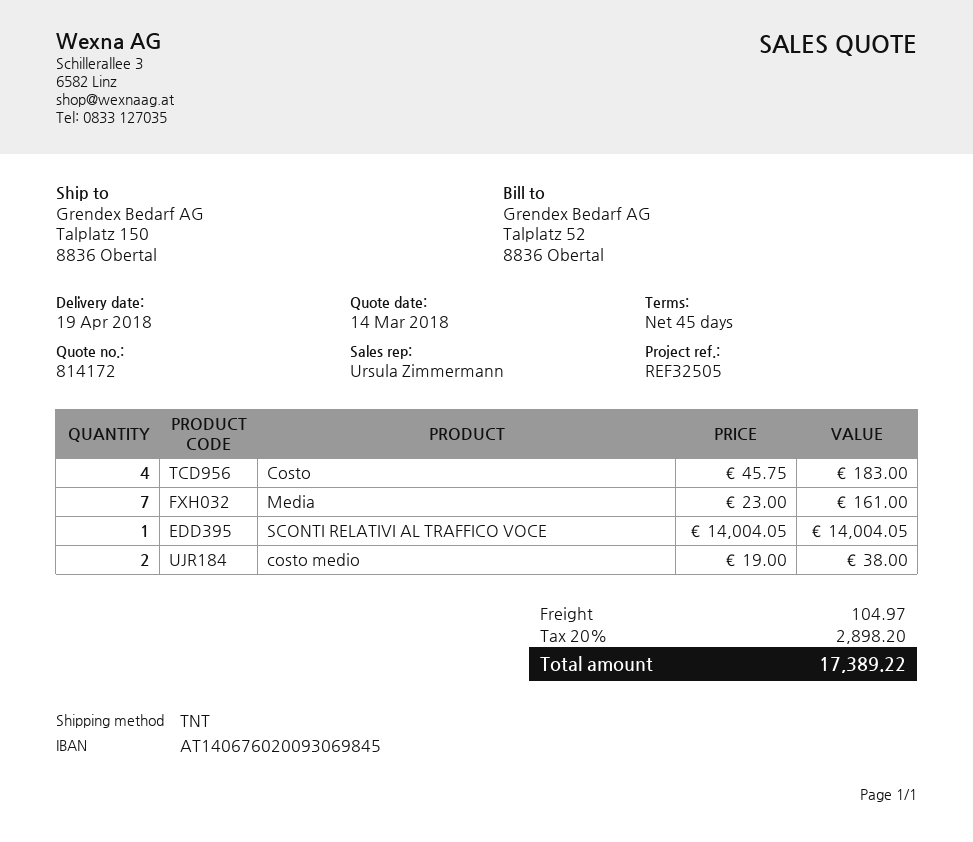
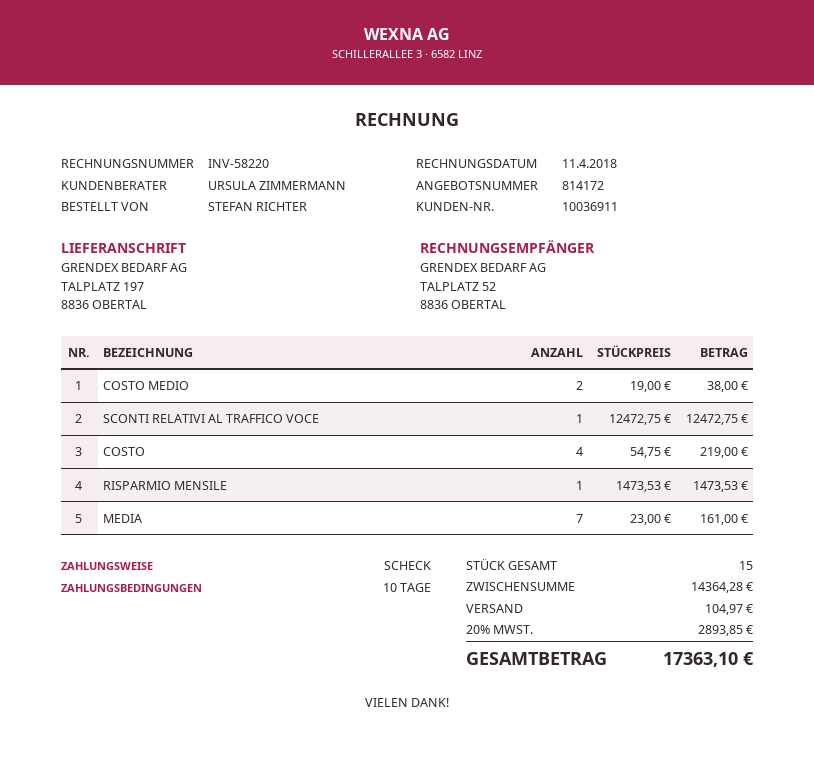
payment terms: 45 days -> 10 days
ship to: Talplatz 150, 8836 Obertal -> TALPLATZ 197, 8836 OBERTAL
Costo: 4 x 45.75 = 183.00 -> 4 x 54.75 = 219.00
SCONTI RELATIVI AL TRAFFICO VOCE: 1 x 14004.05 = 14004.05 -> 1 x 12472.75 = 12472.75
RISPARMIO MENSILE: none -> 1 x 1473.53 = 1473.53
tax: 20% = 2898.20 -> 20% = 2893.85
total: 17389.22 -> 17363.10

